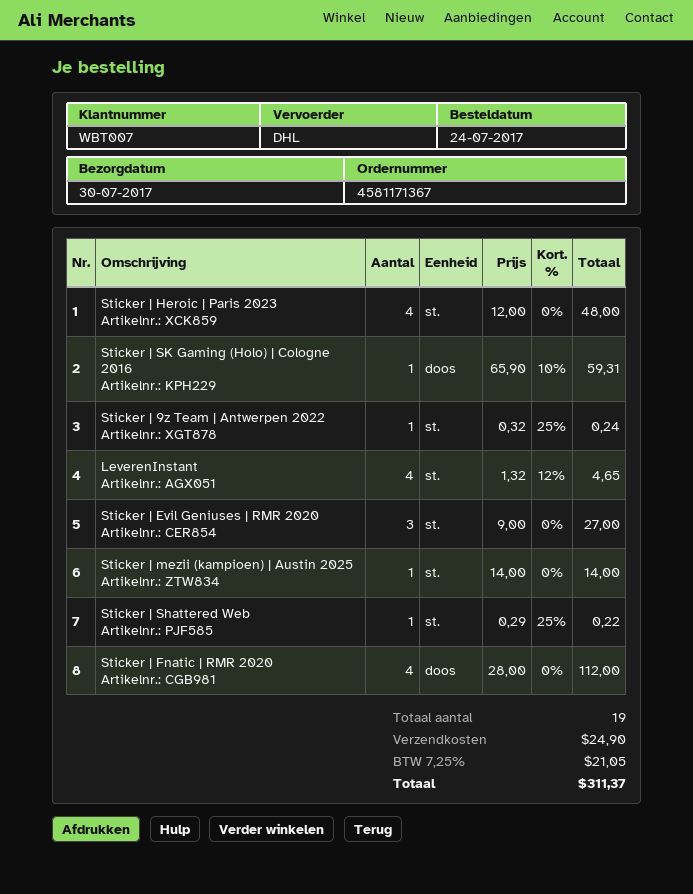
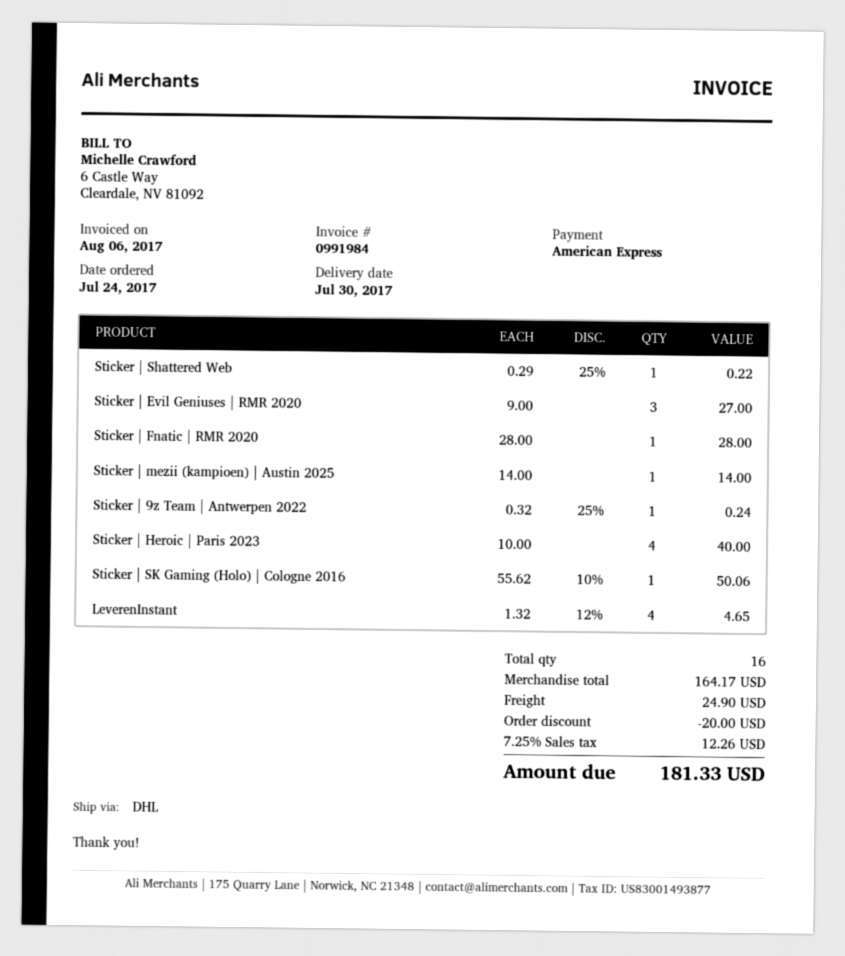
Sticker | Heroic | Paris 2023: 4 x 12.00 = 48.00 -> 4 x 10.00 = 40.00
Sticker | SK Gaming (Holo) | Cologne 2016: 1 x 65.90 - 10% = 59.31 -> 1 x 55.62 - 10% = 50.06
Sticker | Fnatic | RMR 2020: 4 x 28.00 = 112.00 -> 1 x 28.00 = 28.00
total quantity: 19 -> 16
discount: none -> 20.00
tax: 7.25% = 21.05 -> 7.25% = 12.26
total: 311.37 -> 181.33

